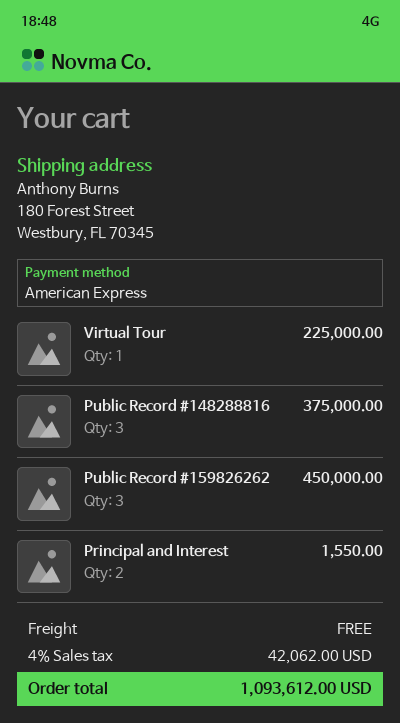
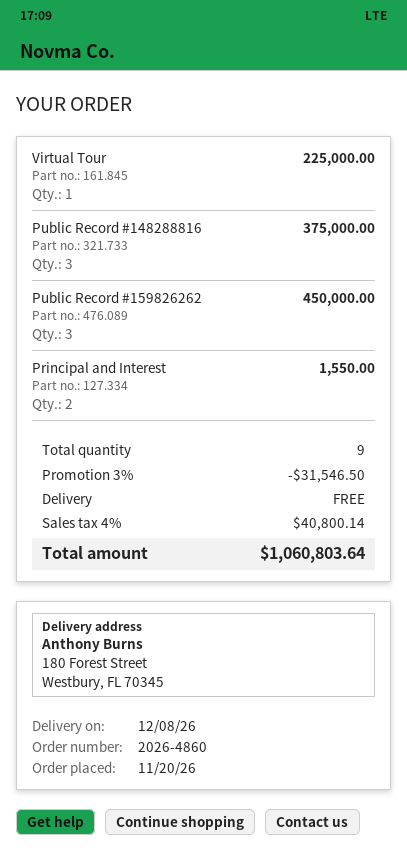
discount: none -> 3% = 31546.50
tax: 4% = 42062.00 -> 4% = 40800.14
total: 1093612.00 -> 1060803.64

